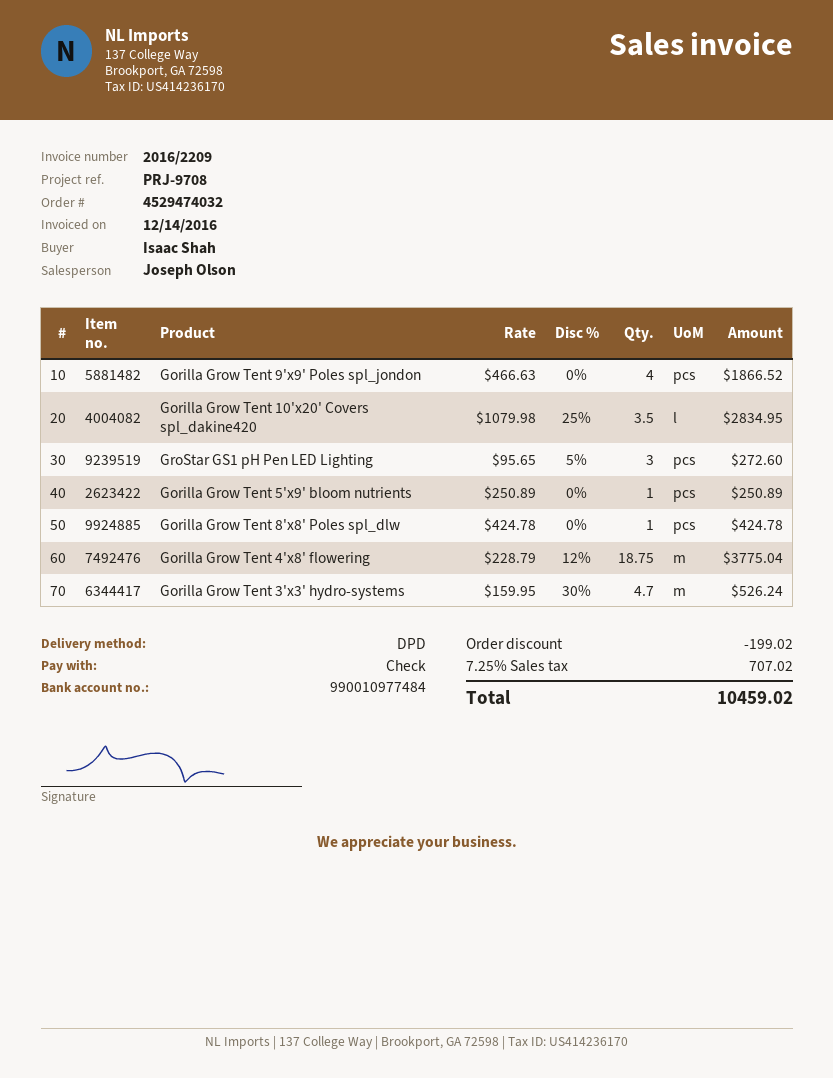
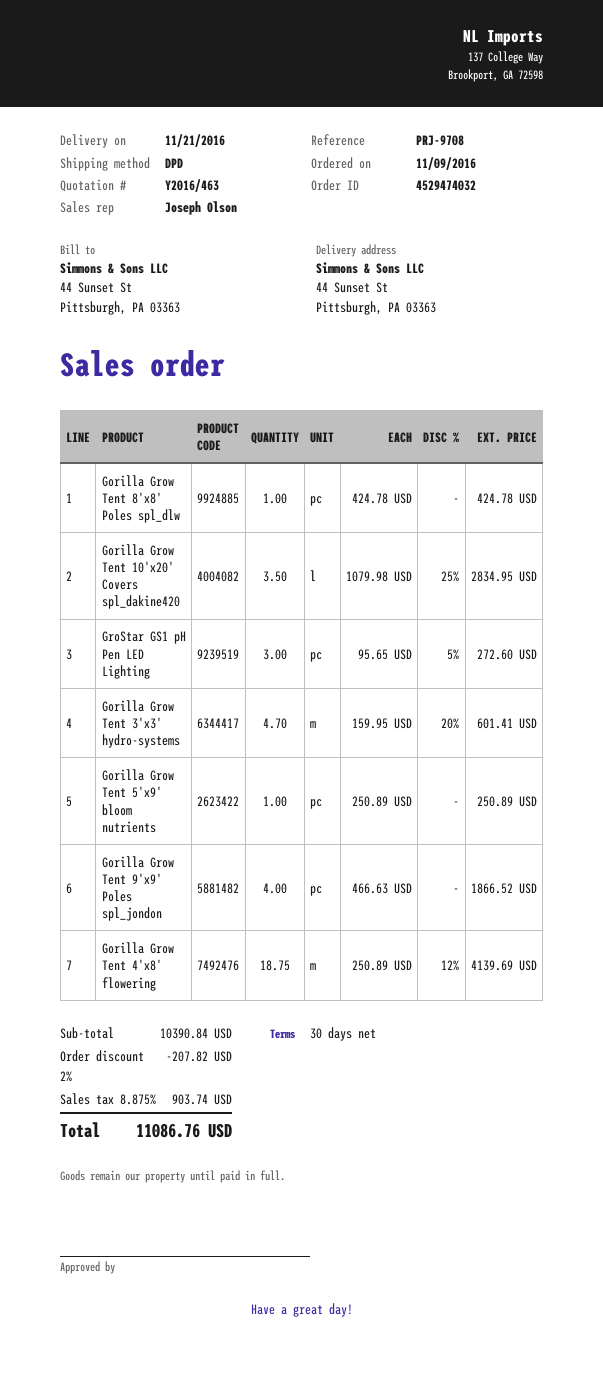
Gorilla Grow Tent 4'x8' flowering: 18.75 x 228.79 - 12% = 3775.04 -> 18.75 x 250.89 - 12% = 4139.69
Gorilla Grow Tent 3'x3' hydro-systems: 4.7 x 159.95 - 30% = 526.24 -> 4.7 x 159.95 - 20% = 601.41
discount: 199.02 -> 207.82
tax: 7.25% = 707.02 -> 8.875% = 903.74
total: 10459.02 -> 11086.76

